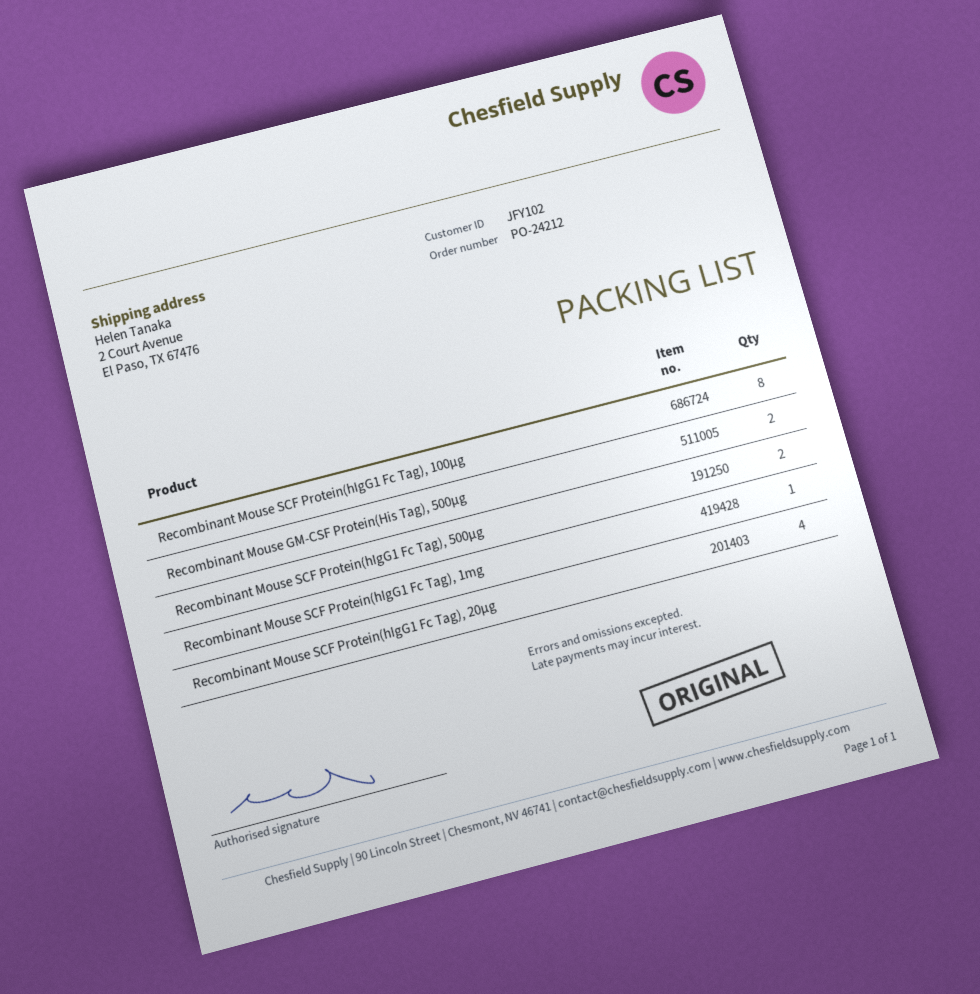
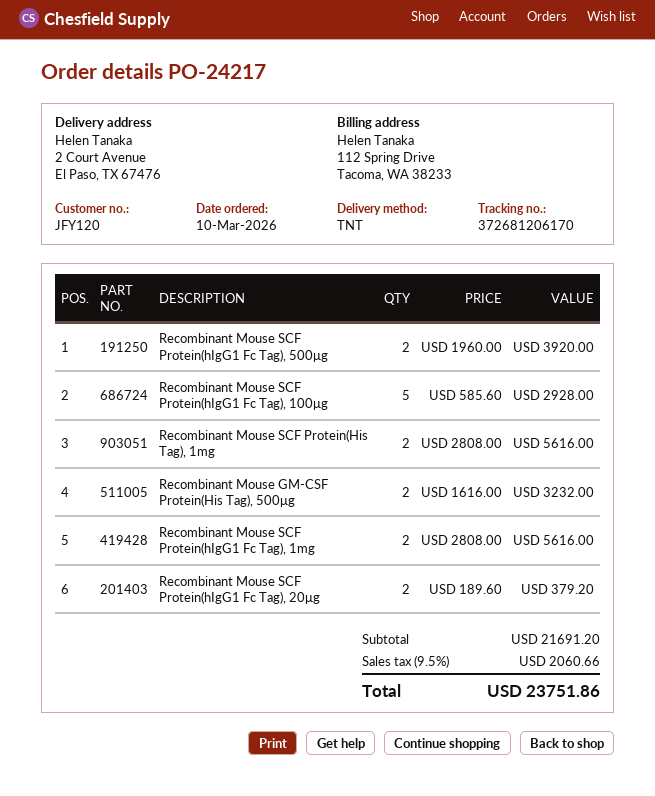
order number: PO-24212 -> PO-24217
customer number: JFY102 -> JFY120
Recombinant Mouse SCF Protein(hIgG1 Fc Tag), 100μg: 8 -> 5
Recombinant Mouse SCF Protein(hIgG1 Fc Tag), 1mg: 1 -> 2
Recombinant Mouse SCF Protein(hIgG1 Fc Tag), 20μg: 4 -> 2
Recombinant Mouse SCF Protein(His Tag), 1mg: none -> 2

